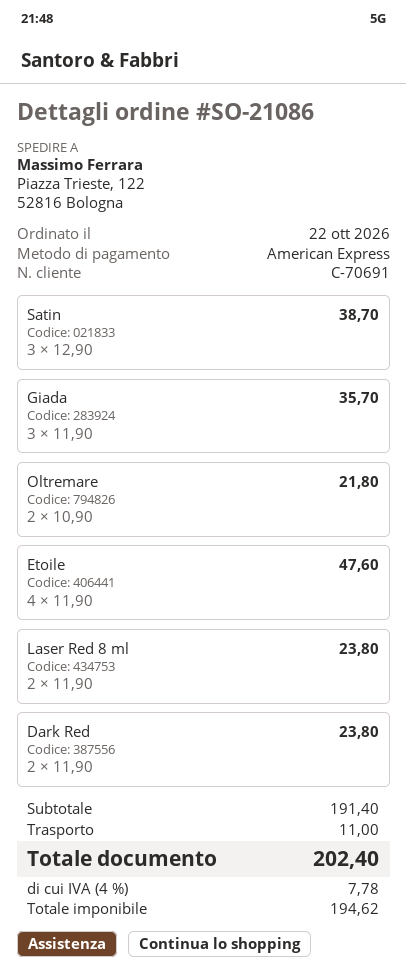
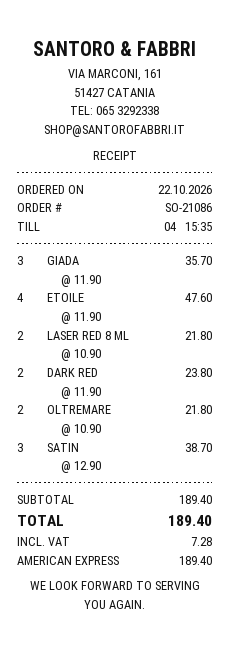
Laser Red 8 ml: 2 x 11.90 = 23.80 -> 2 x 10.90 = 21.80
subtotal: 191.40 -> 189.40
shipping: 11.00 -> none
tax: 7.78 -> 7.28
total: 202.40 -> 189.40

